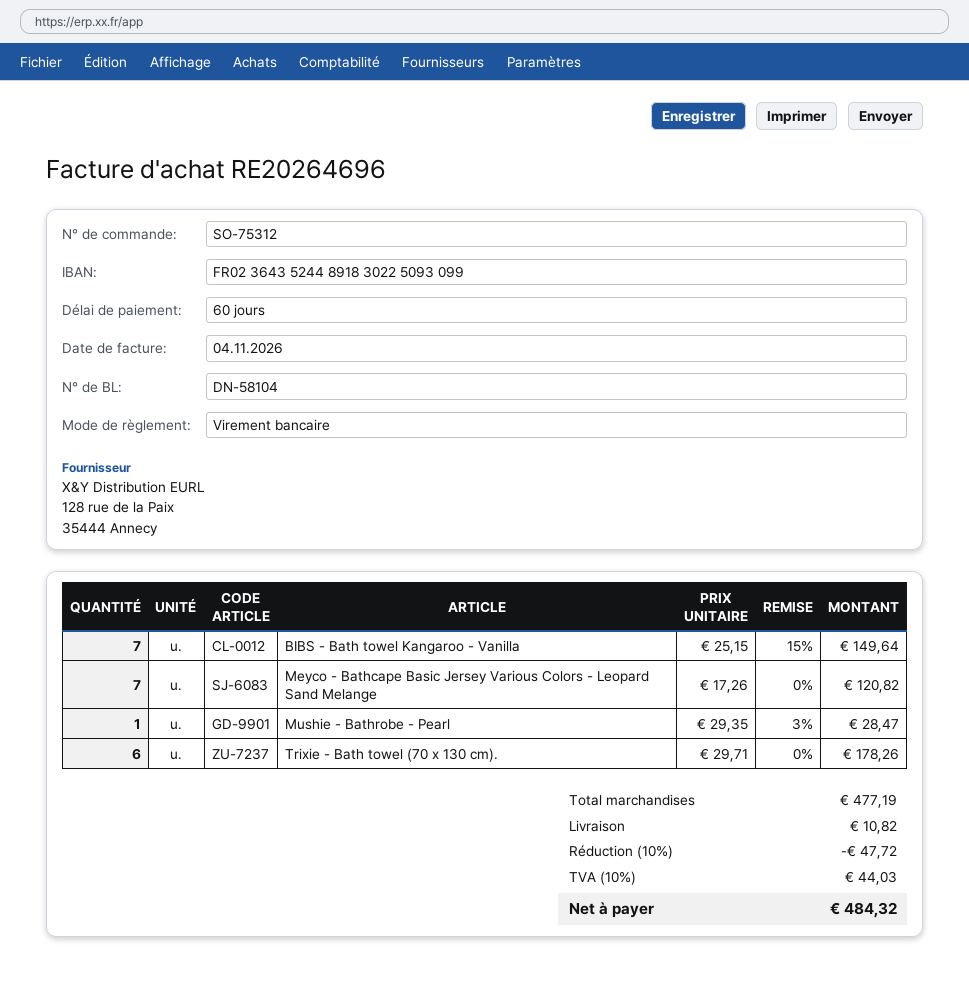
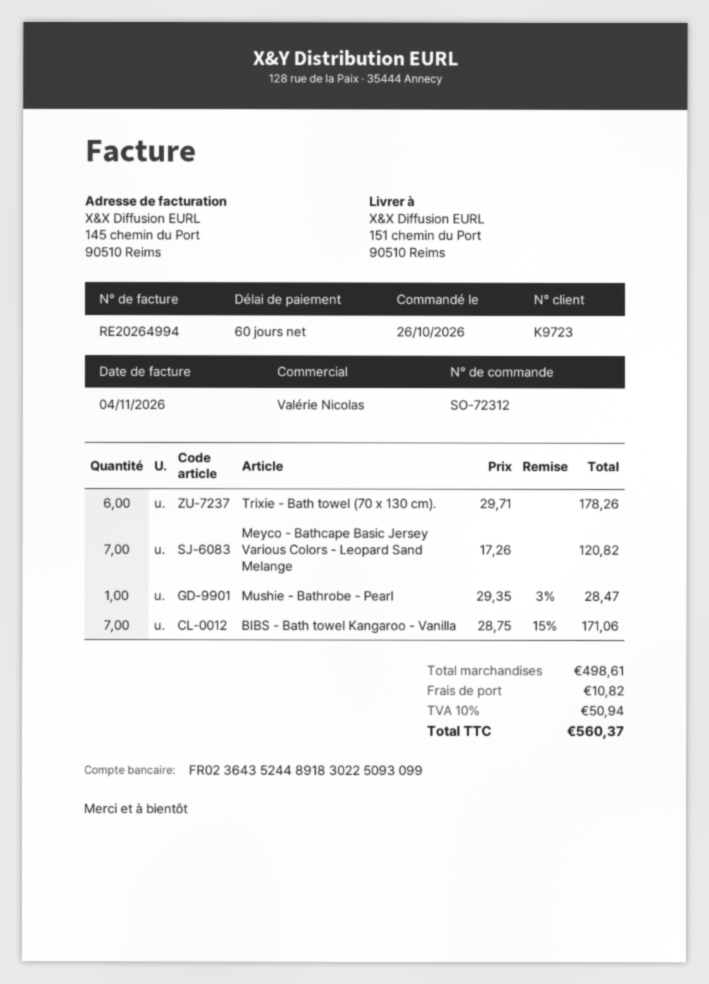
order number: SO-75312 -> SO-72312
invoice number: RE20264696 -> RE20264994
BIBS - Bath towel Kangaroo - Vanilla: 7 x 25.15 - 15% = 149.64 -> 7 x 28.75 - 15% = 171.06
subtotal: 477.19 -> 498.61
discount: 10% = 47.72 -> none
tax: 10% = 44.03 -> 10% = 50.94
total: 484.32 -> 560.37

